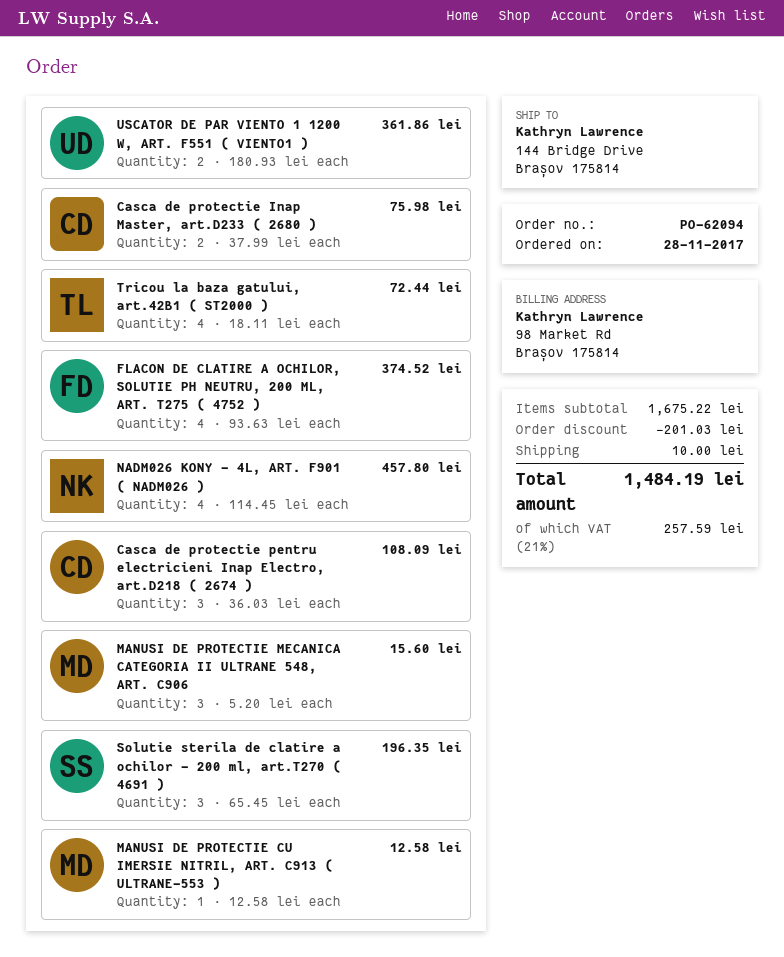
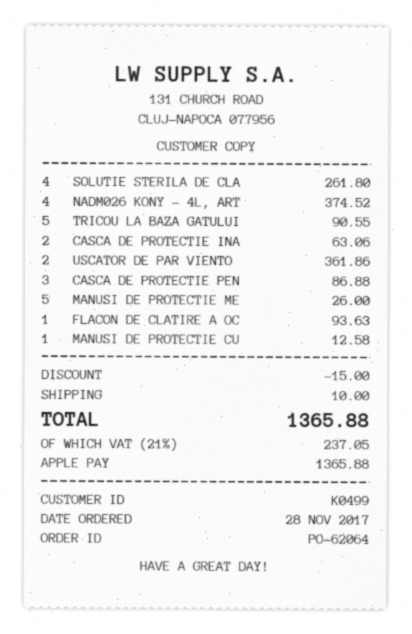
order number: PO-62094 -> PO-62064
Casca de protectie Inap Master, art.D233 ( 2680 ): 2 for 75.98 -> 2 for 63.06
Tricou la baza gatului, art.42B1 ( ST2000 ): 4 for 72.44 -> 5 for 90.55
FLACON DE CLATIRE A OCHILOR, SOLUTIE PH NEUTRU, 200 ML, ART. T275 ( 4752 ): 4 for 374.52 -> 1 for 93.63
NADM026 KONY - 4L, ART. F901 ( NADM026 ): 4 for 457.80 -> 4 for 374.52
Casca de protectie pentru electricieni Inap Electro, art.D218 ( 2674 ): 3 for 108.09 -> 3 for 86.88
MANUSI DE PROTECTIE MECANICA CATEGORIA II ULTRANE 548, ART. C906: 3 for 15.60 -> 5 for 26.00
Solutie sterila de clatire a ochilor - 200 ml, art.T270 ( 4691 ): 3 for 196.35 -> 4 for 261.80
discount: 201.03 -> 15.00
tax: 21% = 257.59 -> 21% = 237.05
total: 1484.19 -> 1365.88

